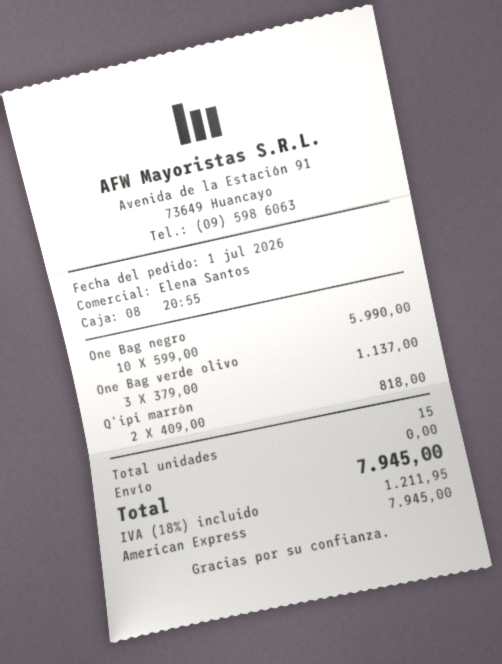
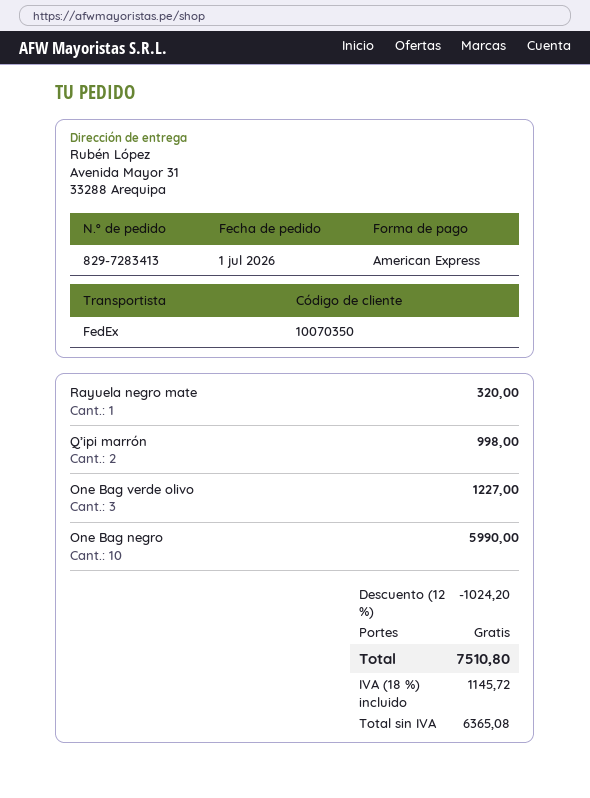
One Bag verde olivo: 3 for 1137.00 -> 3 for 1227.00
Q’ipi marrón: 2 for 818.00 -> 2 for 998.00
Rayuela negro mate: none -> 1 for 320.00
discount: none -> 12% = 1024.20
tax: 18% = 1211.95 -> 18% = 1145.72
total: 7945.00 -> 7510.80

